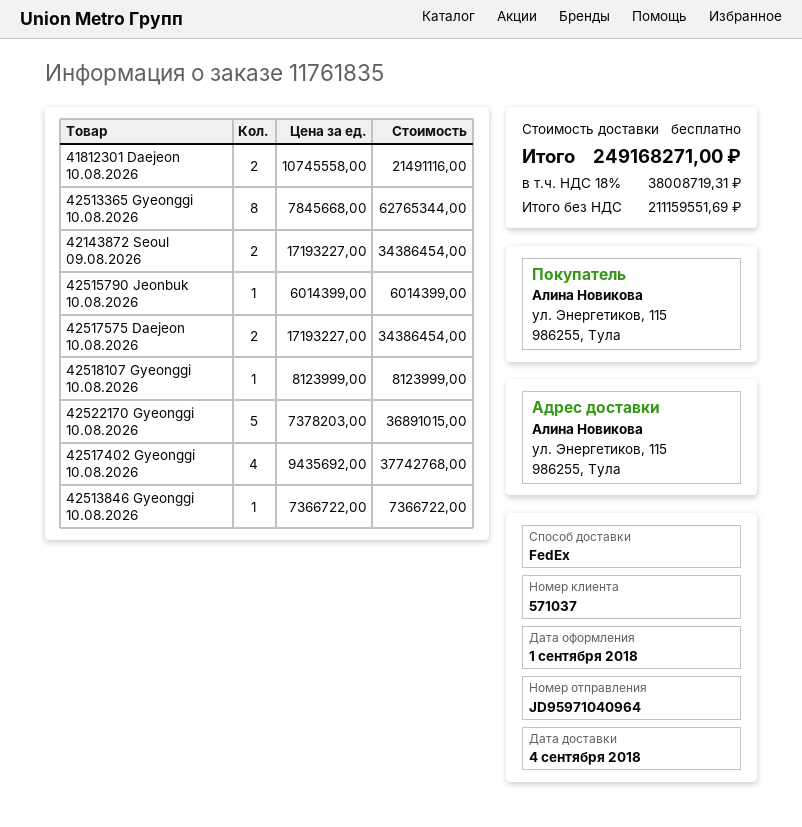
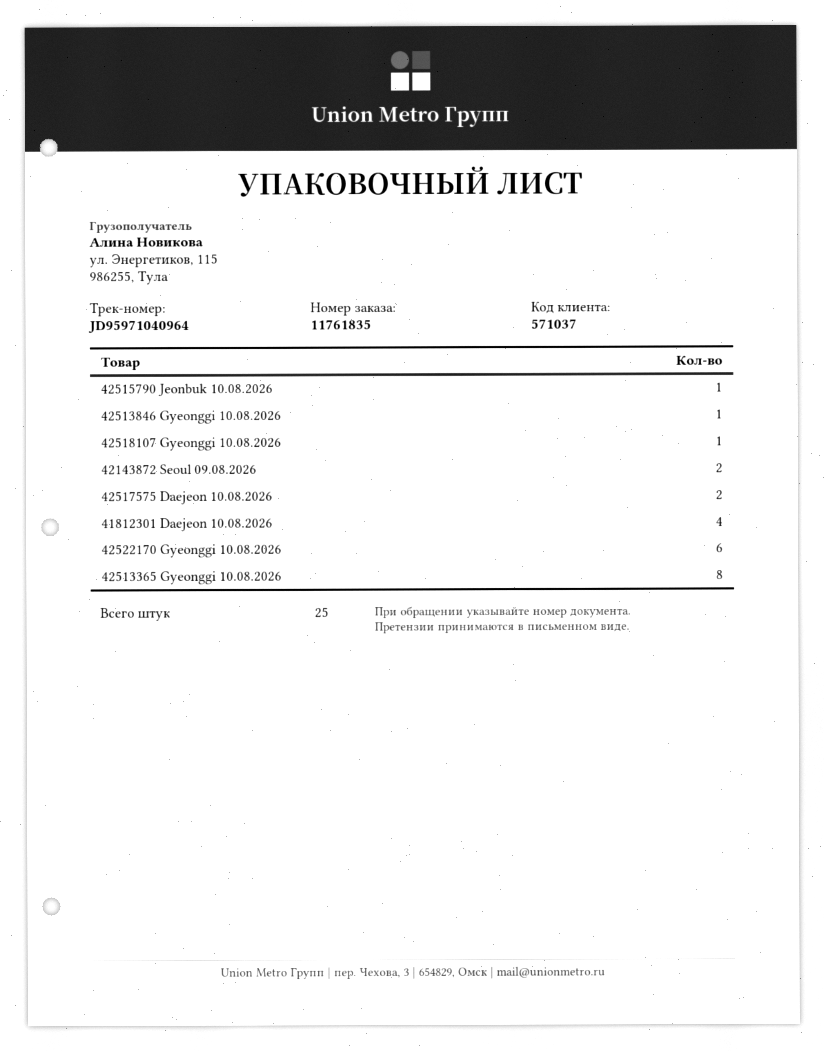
41812301 Daejeon 10.08.2026: 2 -> 4
42522170 Gyeonggi 10.08.2026: 5 -> 6
42517402 Gyeonggi 10.08.2026: 4 -> none

